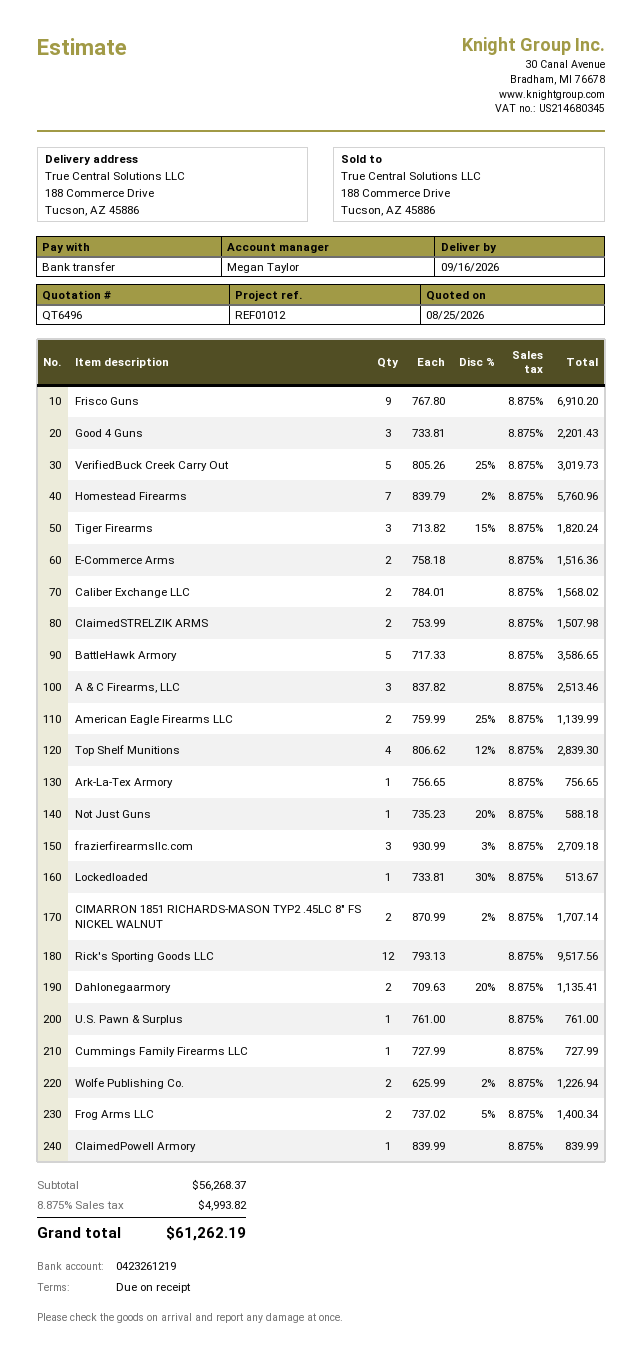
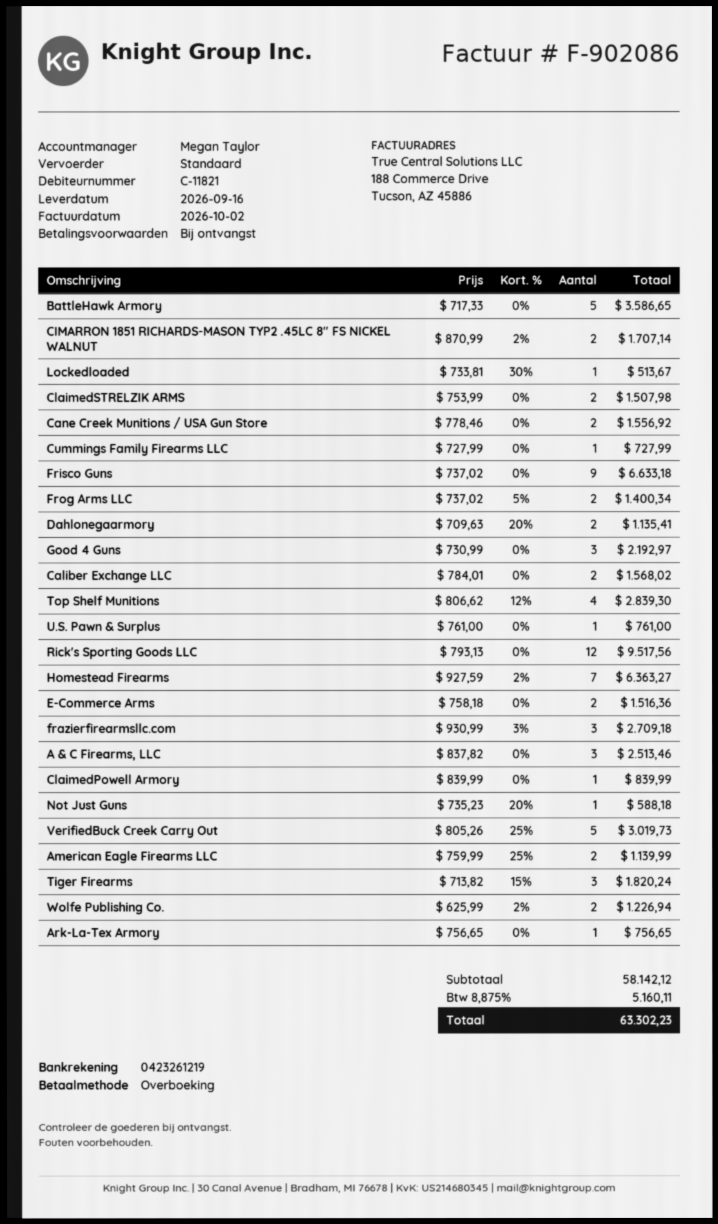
Frisco Guns: 9 x 767.80 = 6910.20 -> 9 x 737.02 = 6633.18
Good 4 Guns: 3 x 733.81 = 2201.43 -> 3 x 730.99 = 2192.97
Homestead Firearms: 7 x 839.79 - 2% = 5760.96 -> 7 x 927.59 - 2% = 6363.27
Cane Creek Munitions / USA Gun Store: none -> 2 x 778.46 = 1556.92
subtotal: 56268.37 -> 58142.12
tax: 8.875% = 4993.82 -> 8.875% = 5160.11
total: 61262.19 -> 63302.23

